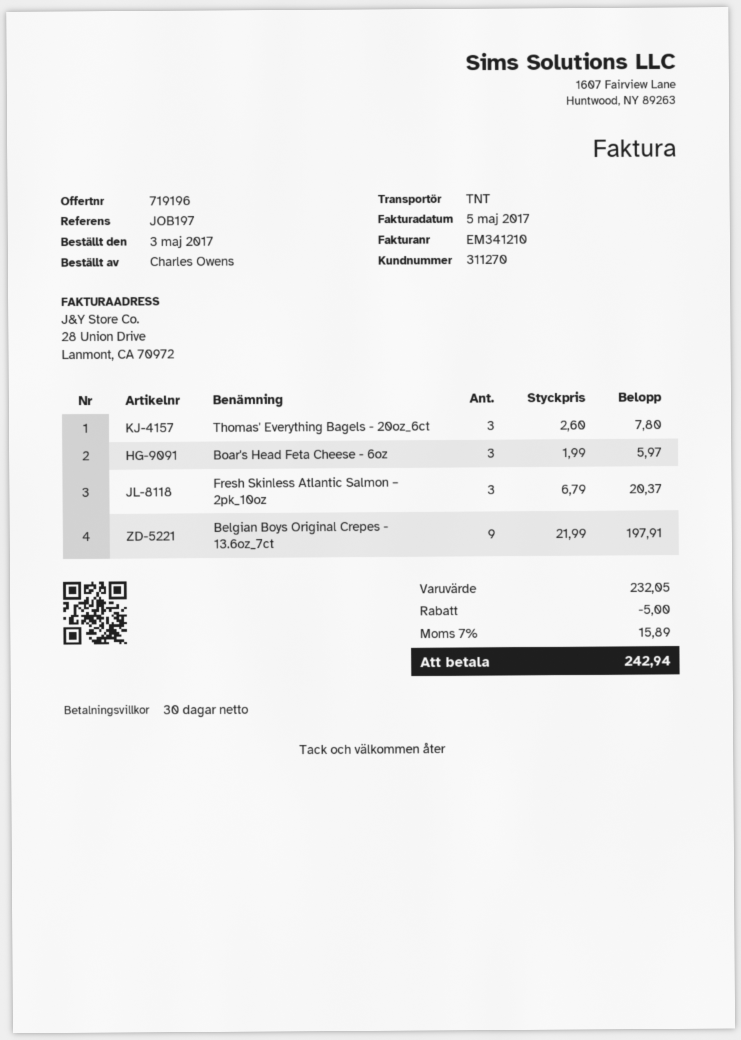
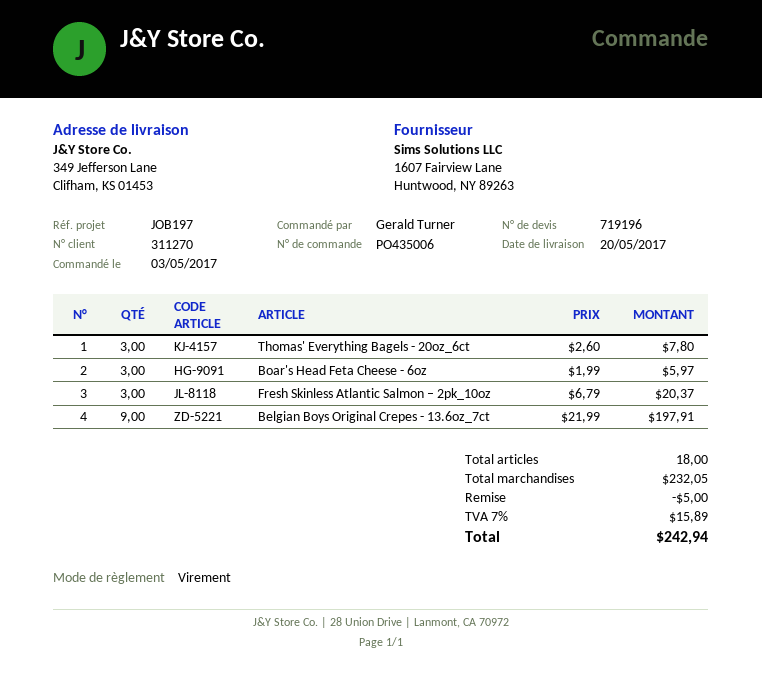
ordered by: Charles Owens -> Gerald Turner

